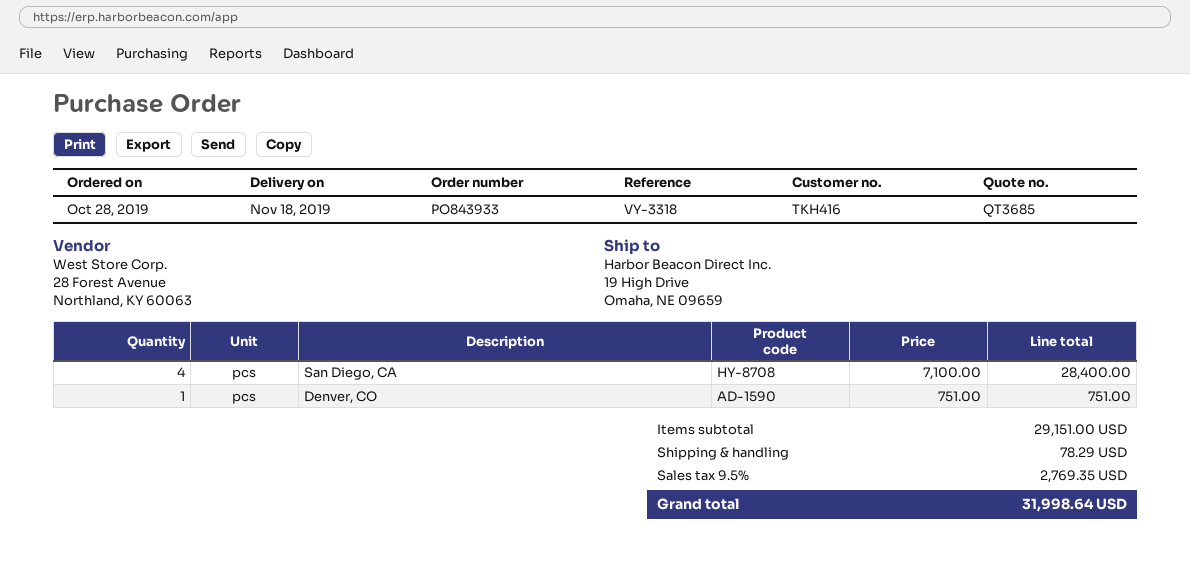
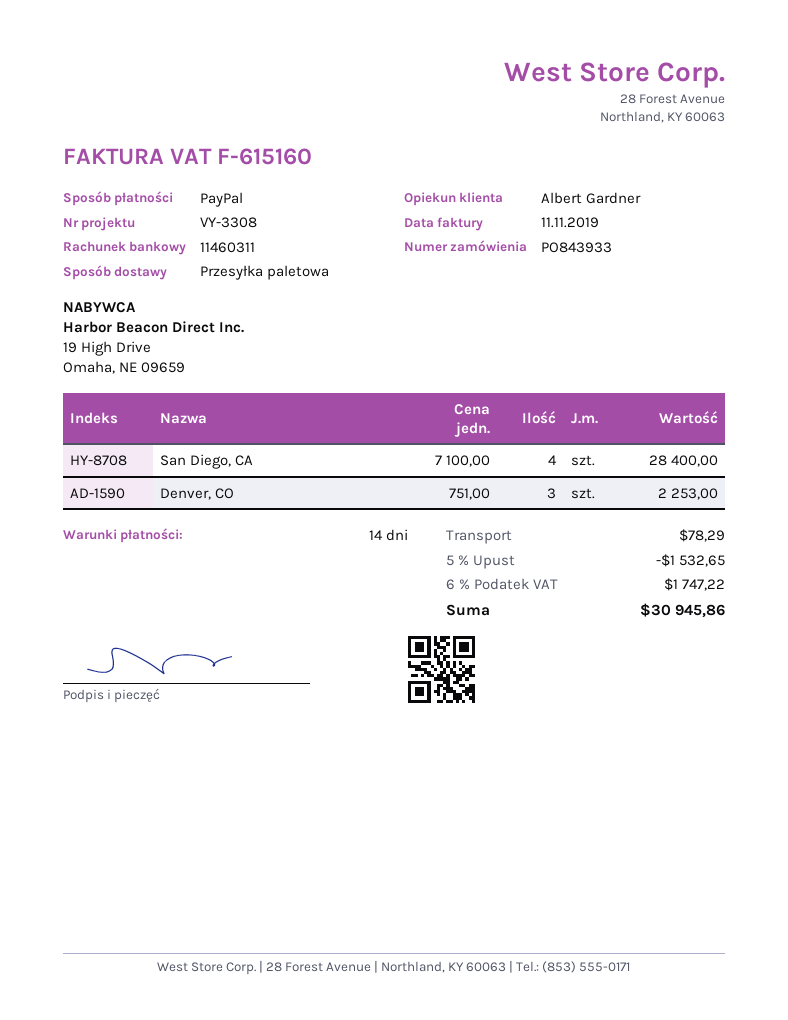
reference: VY-3318 -> VY-3308
Denver, CO: 1 x 751.00 = 751.00 -> 3 x 751.00 = 2253.00
discount: none -> 5% = 1532.65
tax: 9.5% = 2769.35 -> 6% = 1747.22
total: 31998.64 -> 30945.86

